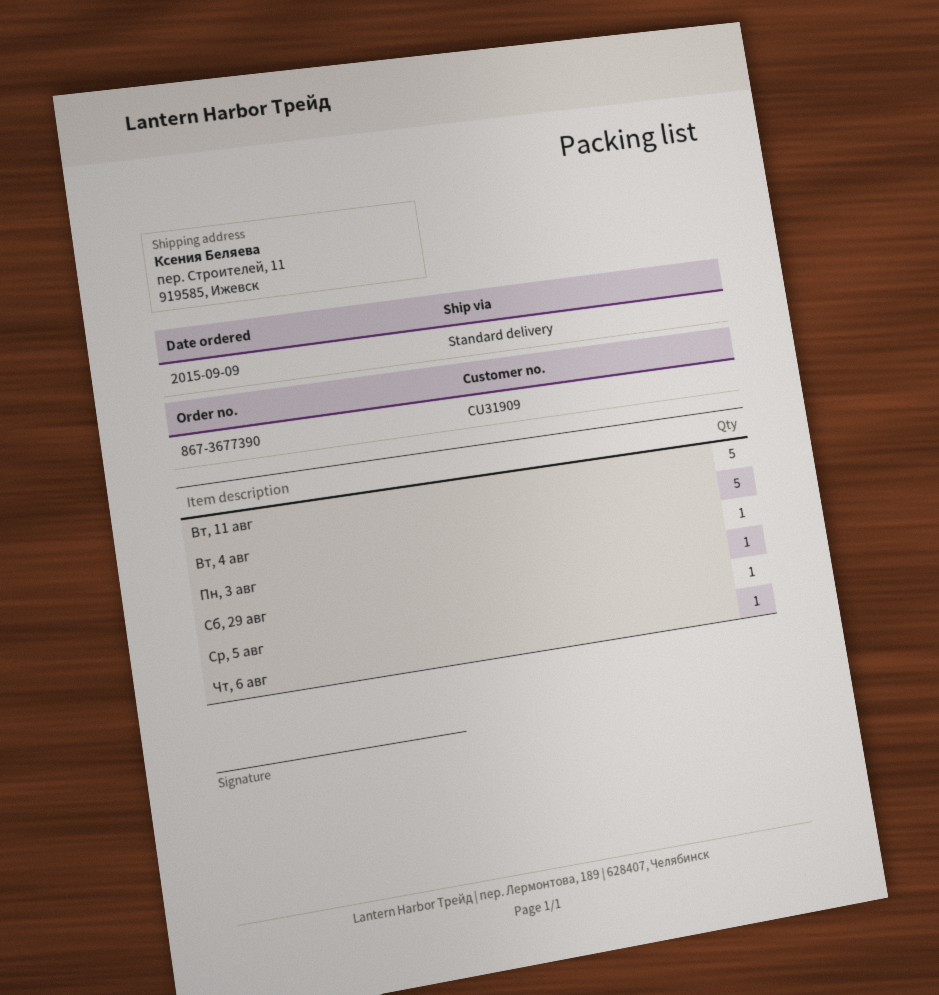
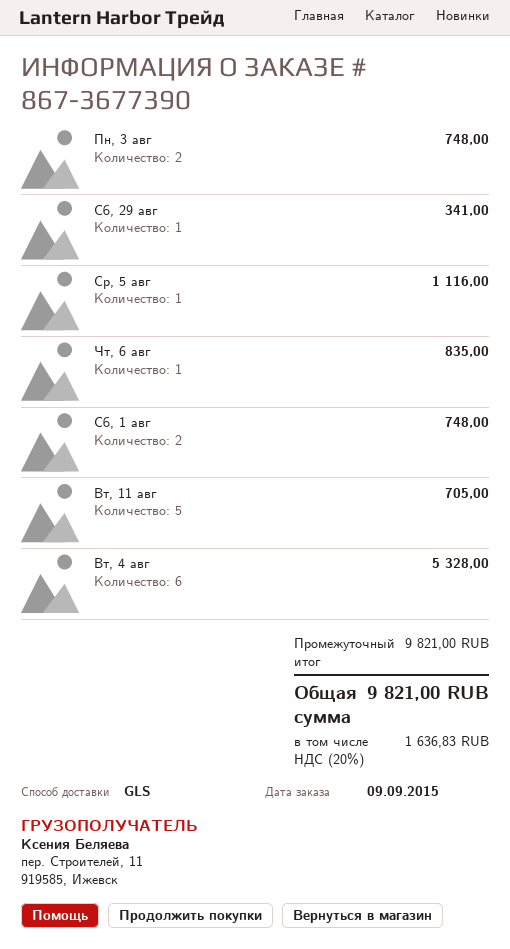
shipping method: standard -> GLS
Вт, 4 авг: 5 -> 6
Пн, 3 авг: 1 -> 2
Сб, 1 авг: none -> 2

